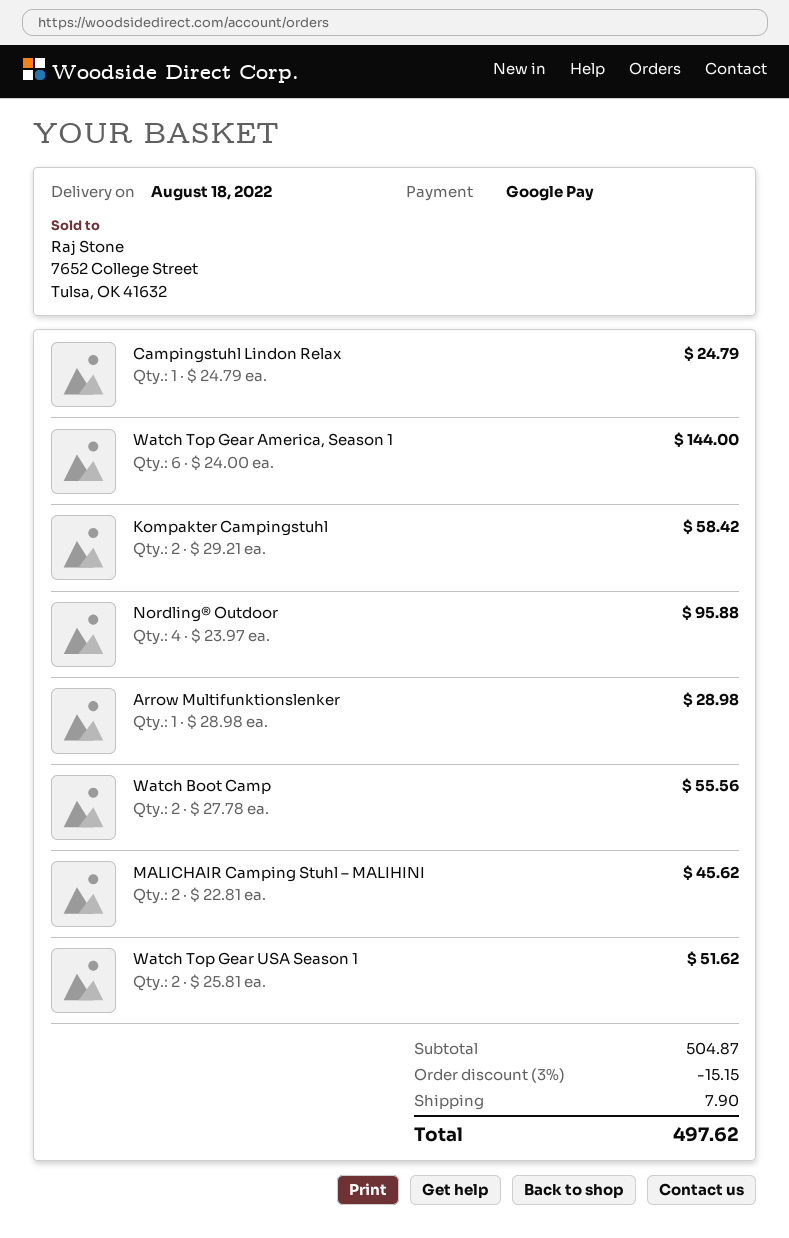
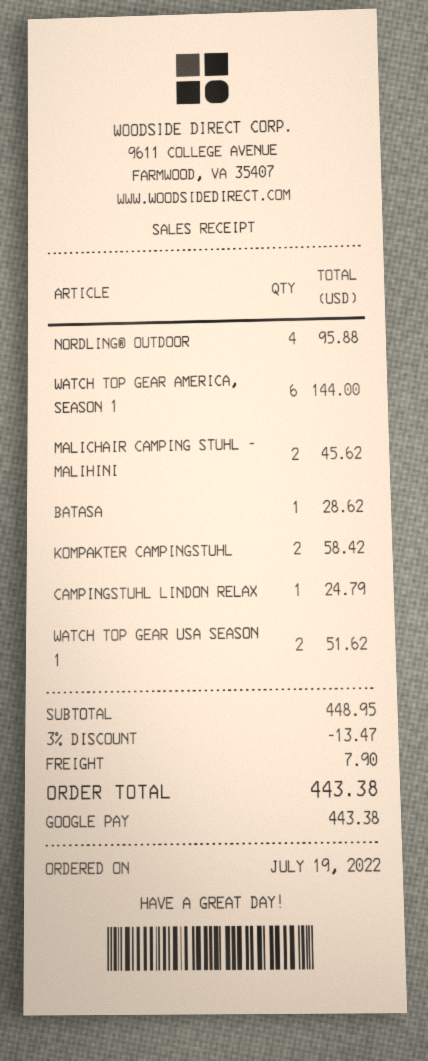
Arrow Multifunktionslenker: 1 for 28.98 -> none
Watch Boot Camp: 2 for 55.56 -> none
BATASA: none -> 1 for 28.62
subtotal: 504.87 -> 448.95
discount: 3% = 15.15 -> 3% = 13.47
total: 497.62 -> 443.38

